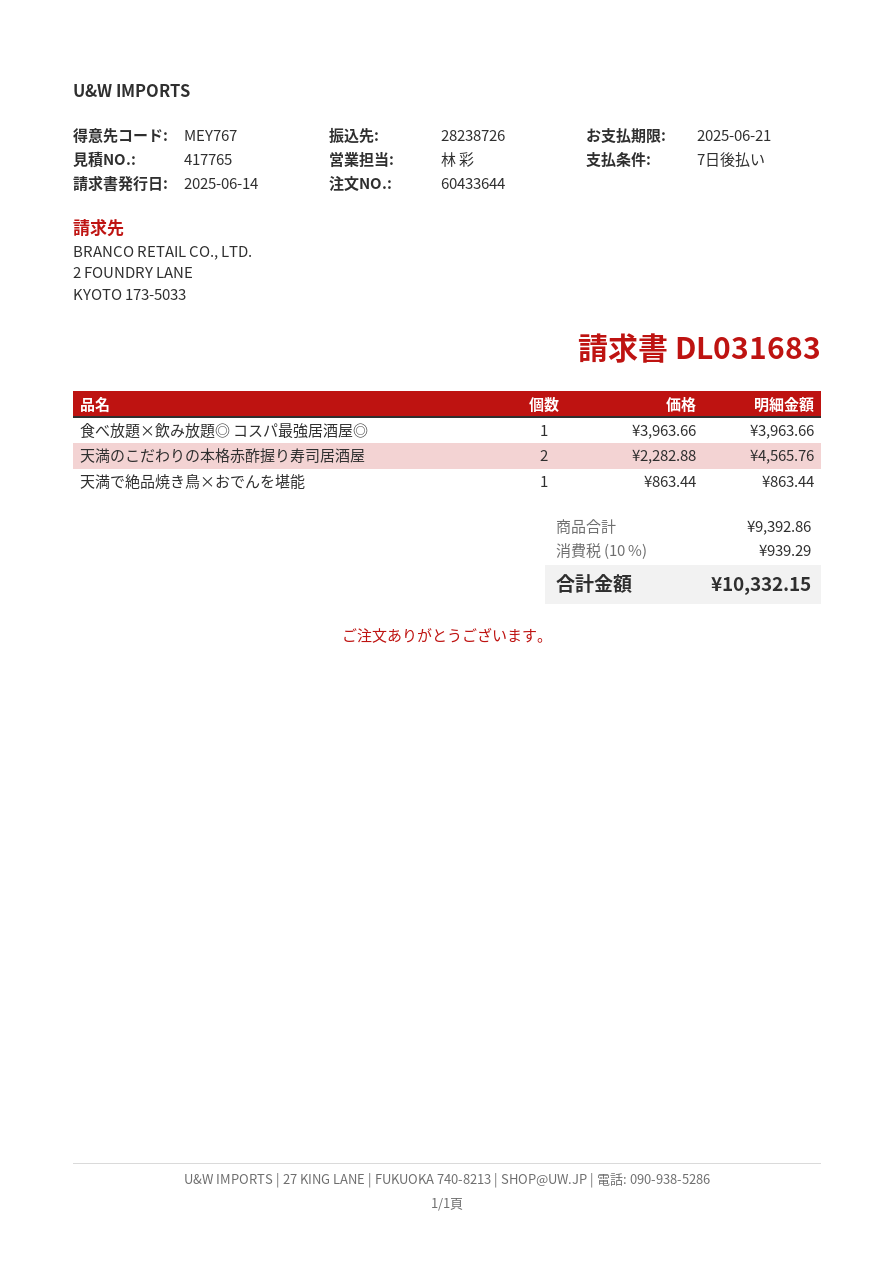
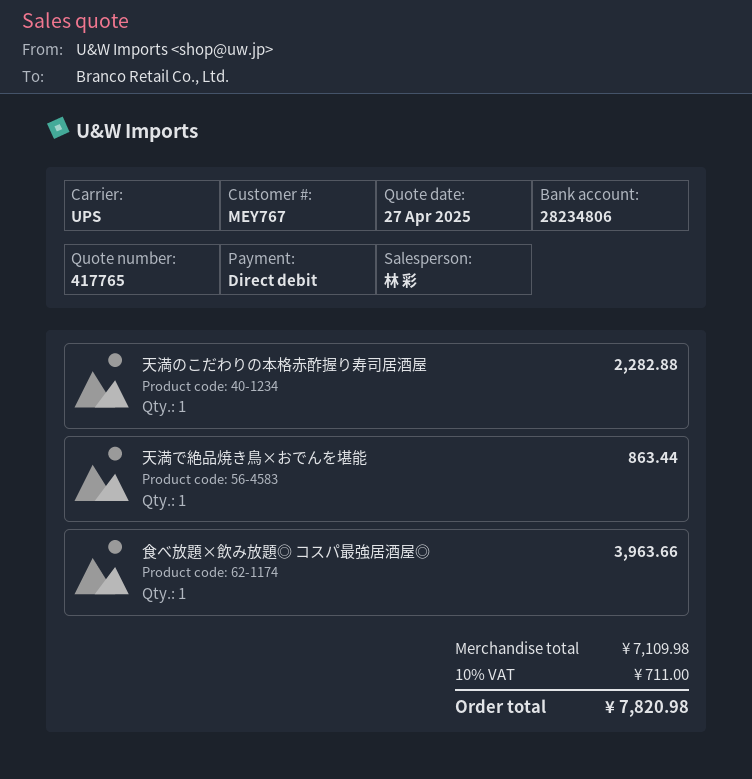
bank account: 28238726 -> 28234806
天満のこだわりの本格赤酢握り寿司居酒屋: 2 for 4565.76 -> 1 for 2282.88
subtotal: 9392.86 -> 7109.98
tax: 10% = 939.29 -> 10% = 711.00
total: 10332.15 -> 7820.98

